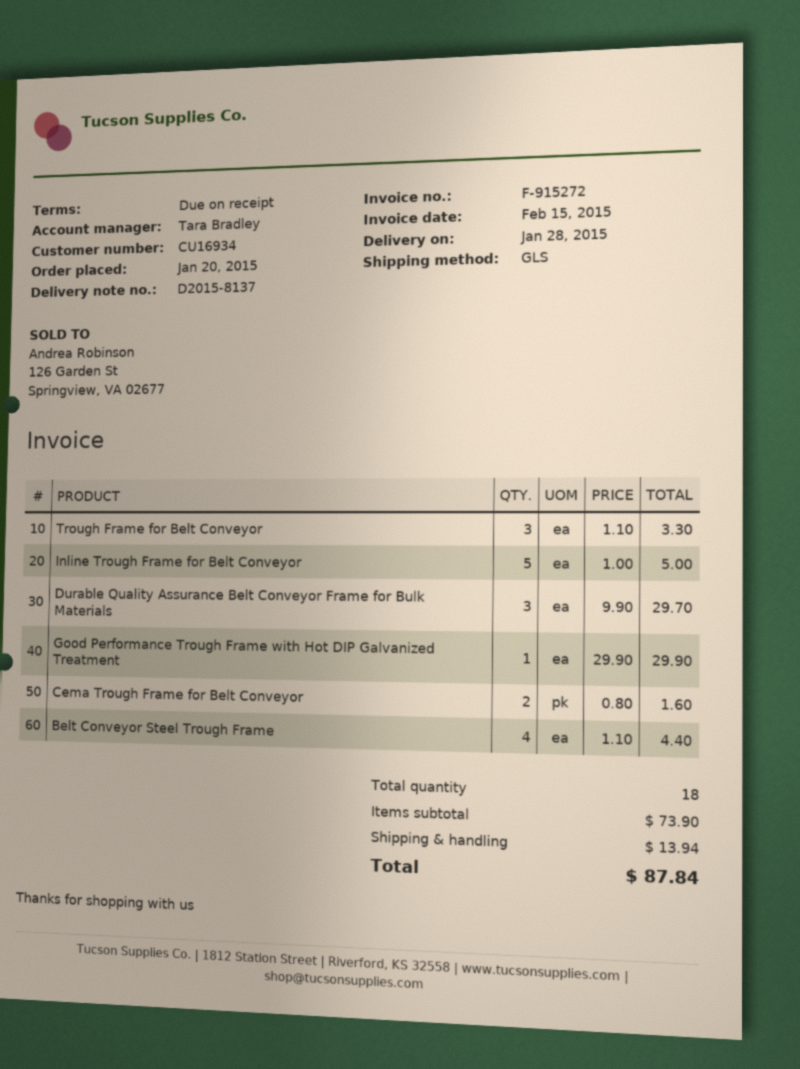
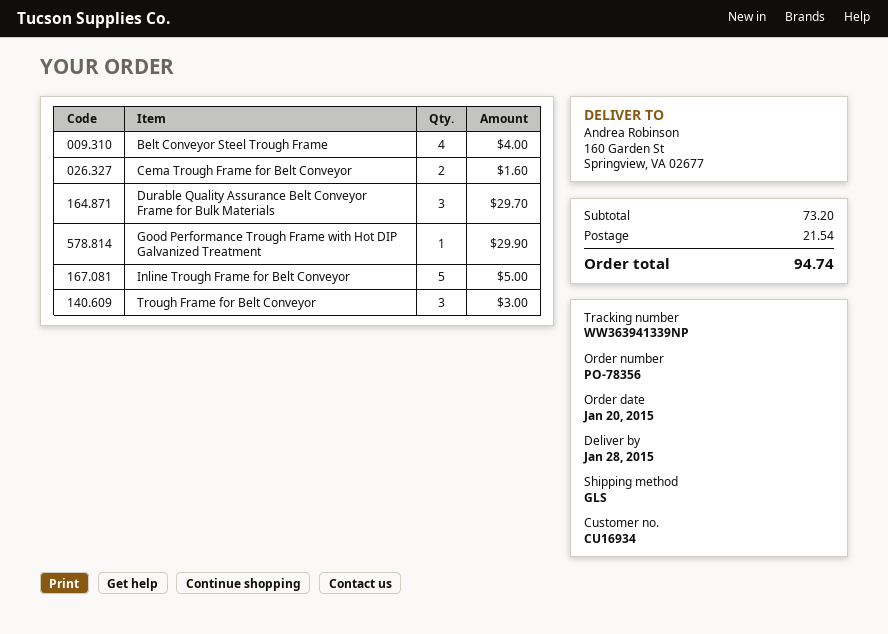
Trough Frame for Belt Conveyor: 3 for 3.30 -> 3 for 3.00
Belt Conveyor Steel Trough Frame: 4 for 4.40 -> 4 for 4.00
subtotal: 73.90 -> 73.20
shipping: 13.94 -> 21.54
total: 87.84 -> 94.74

